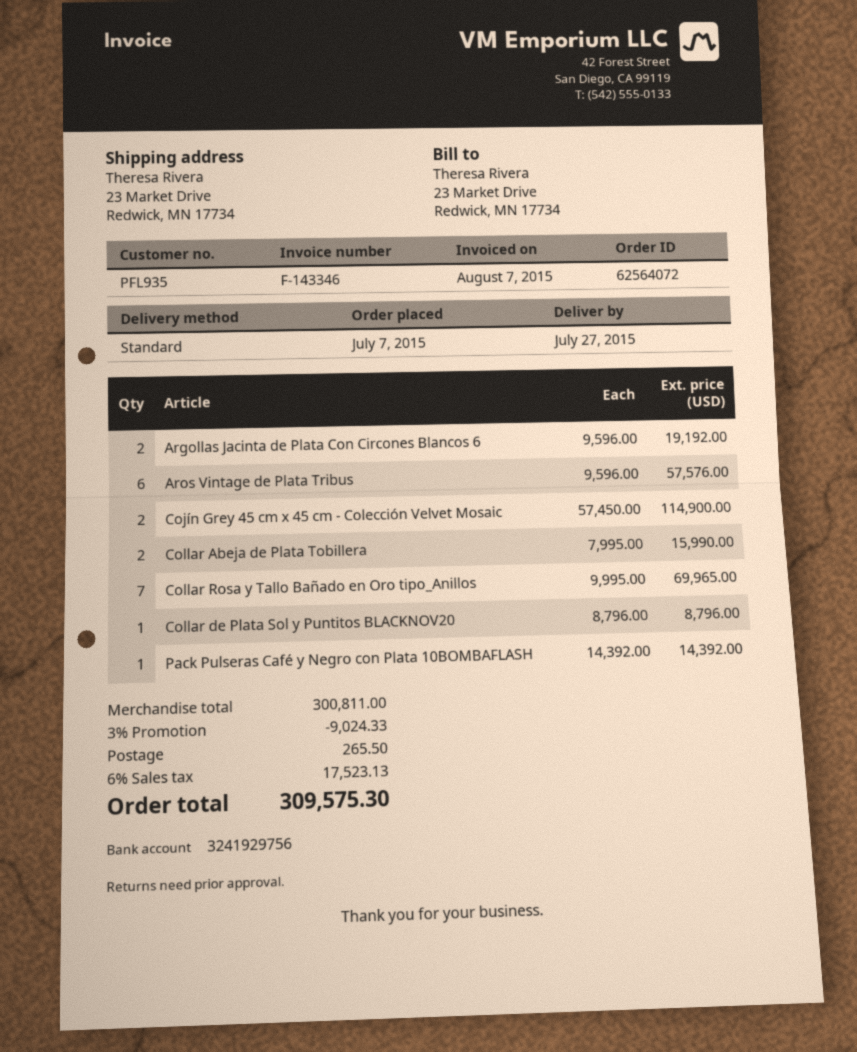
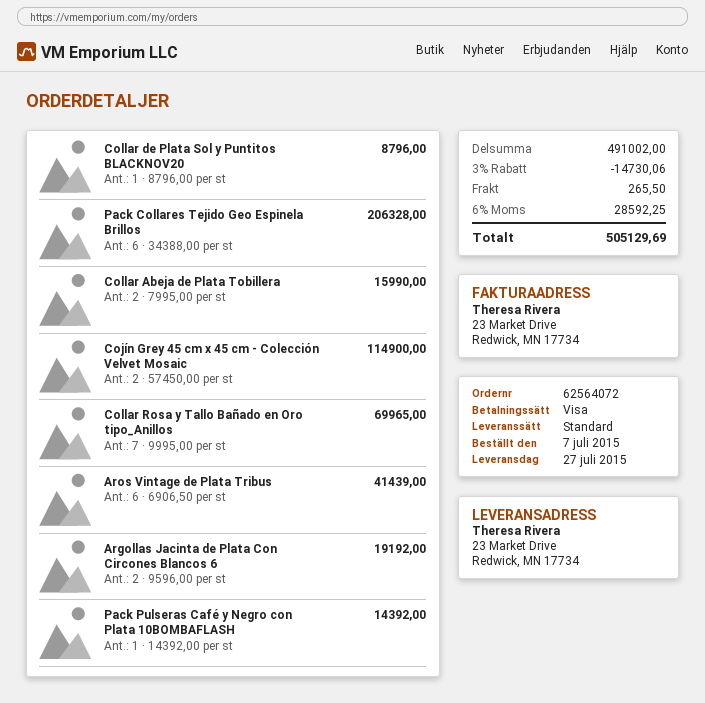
Aros Vintage de Plata Tribus: 6 x 9596.00 = 57576.00 -> 6 x 6906.50 = 41439.00
Pack Collares Tejido Geo Espinela Brillos: none -> 6 x 34388.00 = 206328.00
subtotal: 300811.00 -> 491002.00
discount: 3% = 9024.33 -> 3% = 14730.06
tax: 6% = 17523.13 -> 6% = 28592.25
total: 309575.30 -> 505129.69

